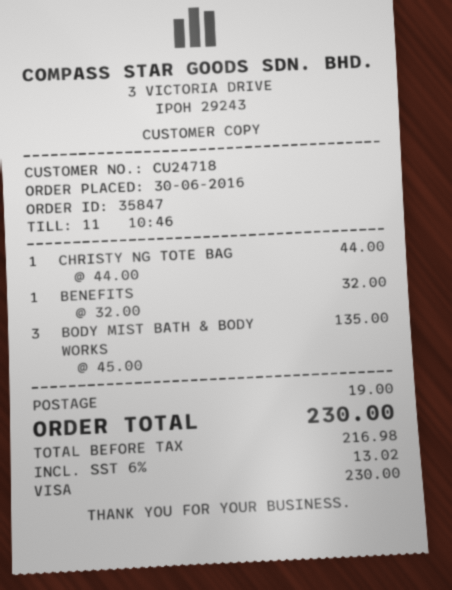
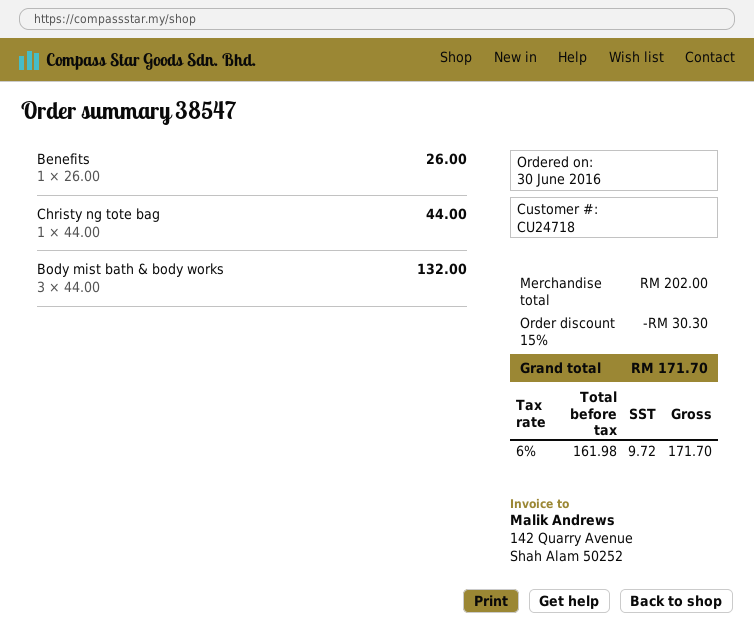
order number: 35847 -> 38547
BENEFITS: 1 x 32.00 = 32.00 -> 1 x 26.00 = 26.00
BODY MIST BATH & BODY WORKS: 3 x 45.00 = 135.00 -> 3 x 44.00 = 132.00
discount: none -> 15% = 30.30
shipping: 19.00 -> none
net: 216.98 -> 161.98
tax: 6% = 13.02 -> 6% = 9.72
total: 230.00 -> 171.70

